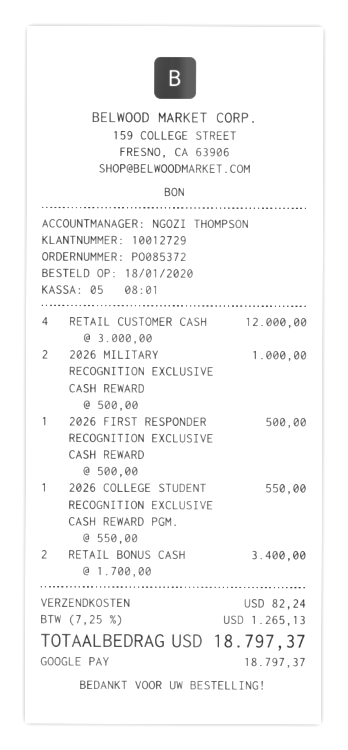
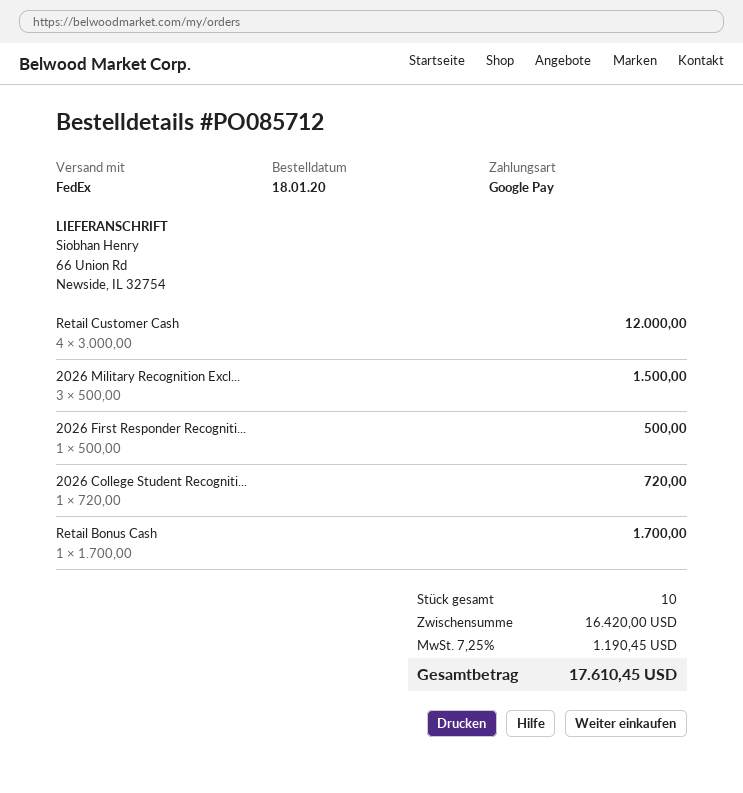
order number: PO085372 -> PO085712
2026 MILITARY RECOGNITION EXCLUSIVE CASH REWARD: 2 x 500.00 = 1000.00 -> 3 x 500.00 = 1500.00
2026 COLLEGE STUDENT RECOGNITION EXCLUSIVE CASH REWARD PGM.: 1 x 550.00 = 550.00 -> 1 x 720.00 = 720.00
RETAIL BONUS CASH: 2 x 1700.00 = 3400.00 -> 1 x 1700.00 = 1700.00
shipping: 82.24 -> none
tax: 7.25% = 1265.13 -> 7.25% = 1190.45
total: 18797.37 -> 17610.45

